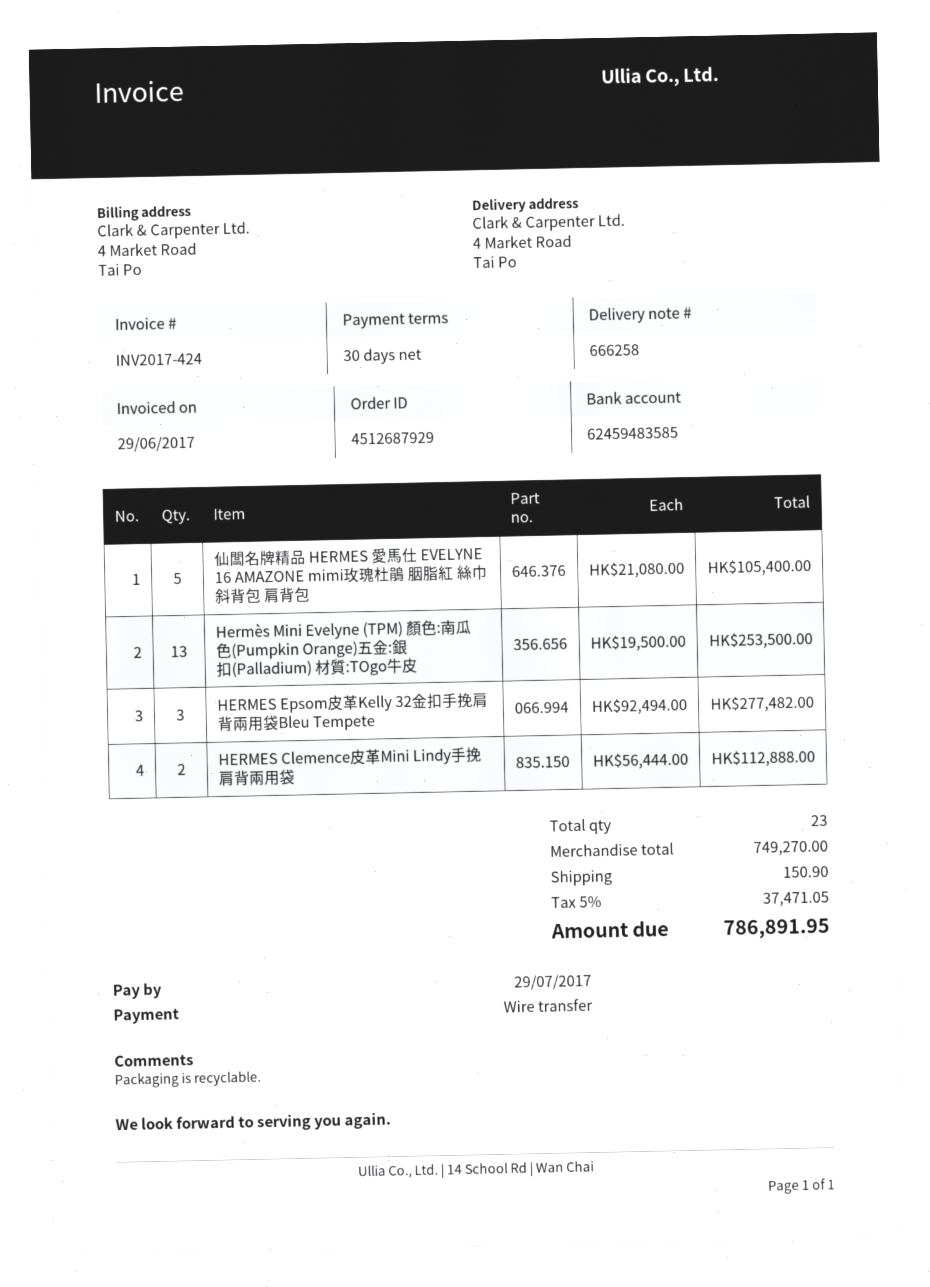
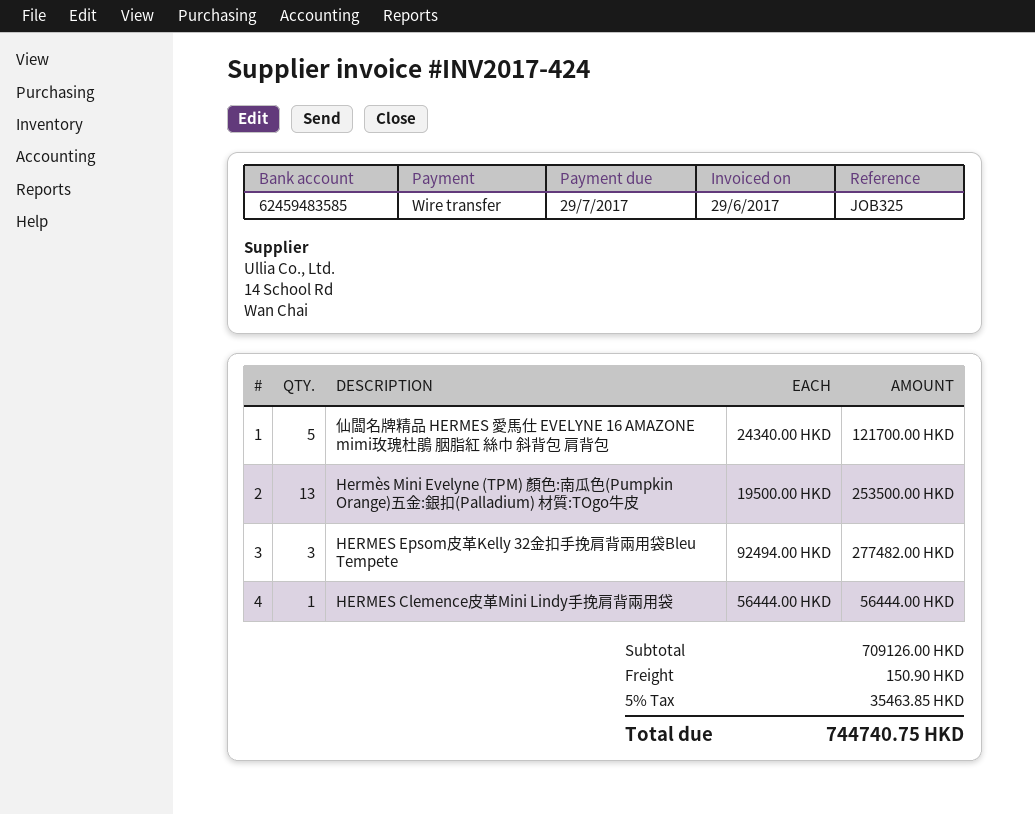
仙闆名牌精品 HERMES 愛馬仕 EVELYNE 16 AMAZONE mimi玫瑰杜鵑 胭脂紅 絲巾 斜背包 肩背包: 5 x 21080.00 = 105400.00 -> 5 x 24340.00 = 121700.00
HERMES Clemence皮革Mini Lindy手挽肩背兩用袋: 2 x 56444.00 = 112888.00 -> 1 x 56444.00 = 56444.00
subtotal: 749270.00 -> 709126.00
tax: 5% = 37471.05 -> 5% = 35463.85
total: 786891.95 -> 744740.75

